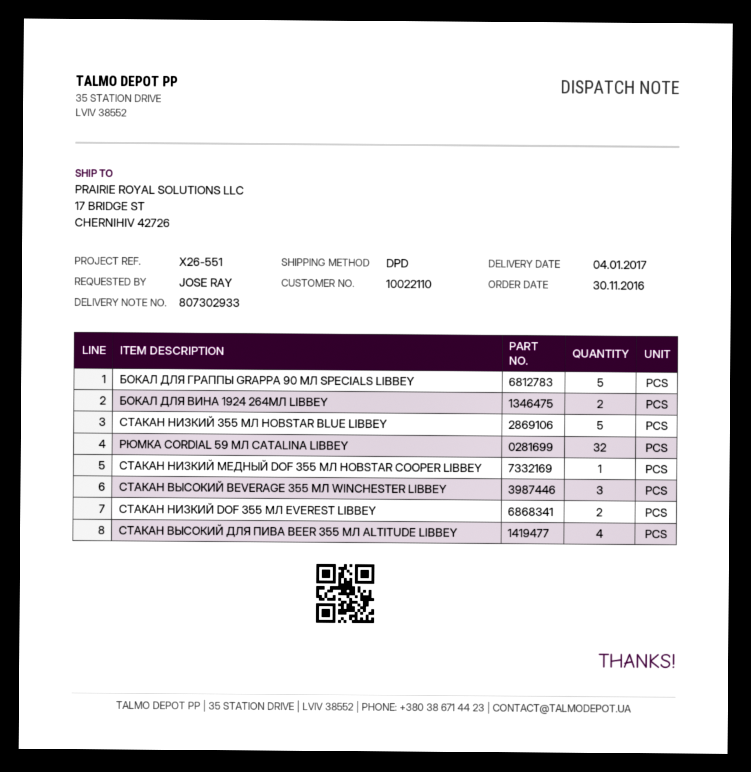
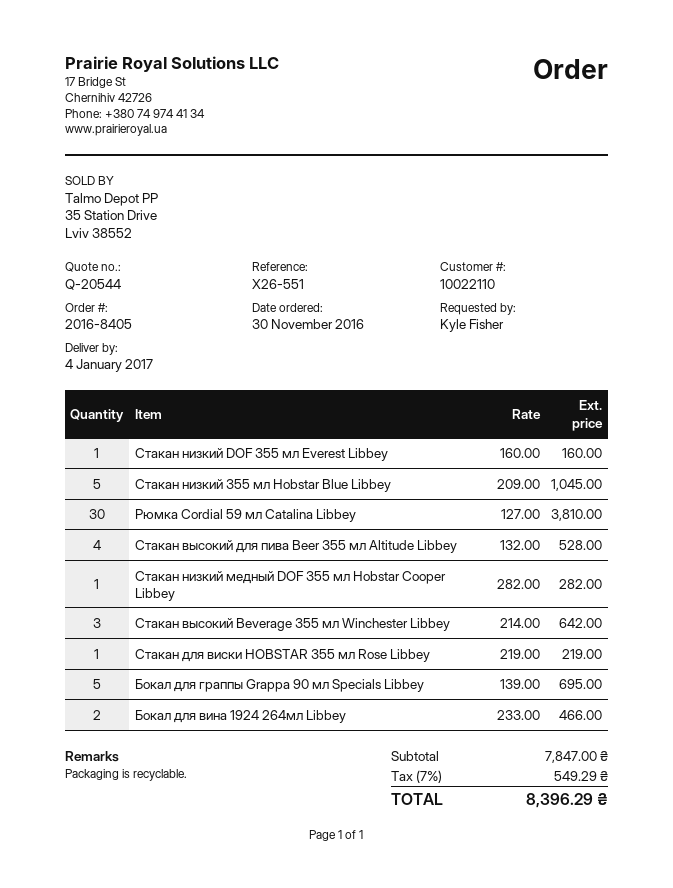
ordered by: JOSE RAY -> Kyle Fisher
РЮМКА CORDIAL 59 МЛ CATALINA LIBBEY: 32 -> 30
СТАКАН НИЗКИЙ DOF 355 МЛ EVEREST LIBBEY: 2 -> 1
Стакан для виски HOBSTAR 355 мл Rose Libbey: none -> 1

